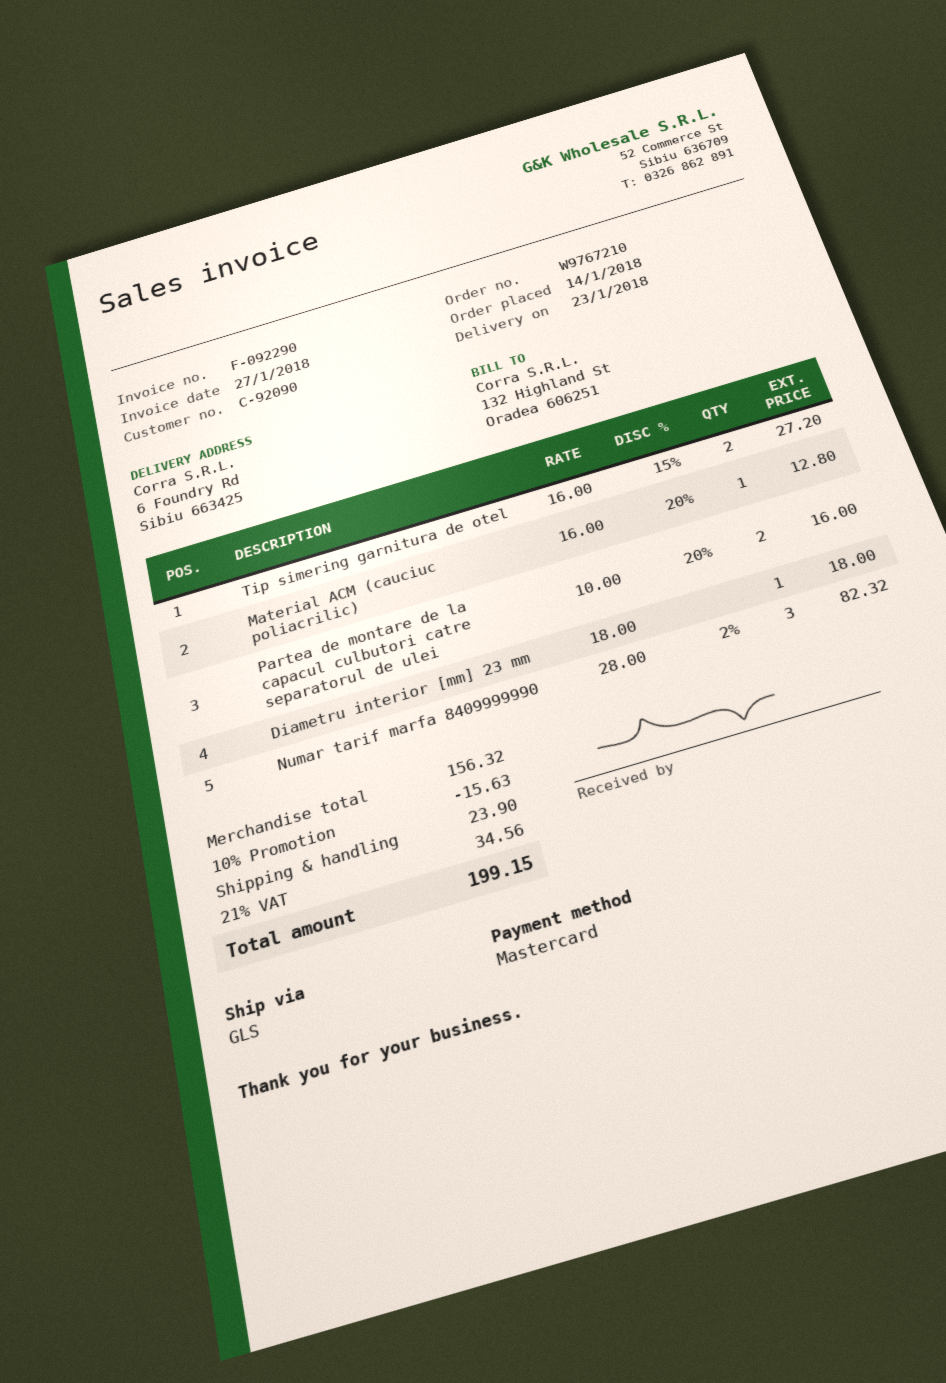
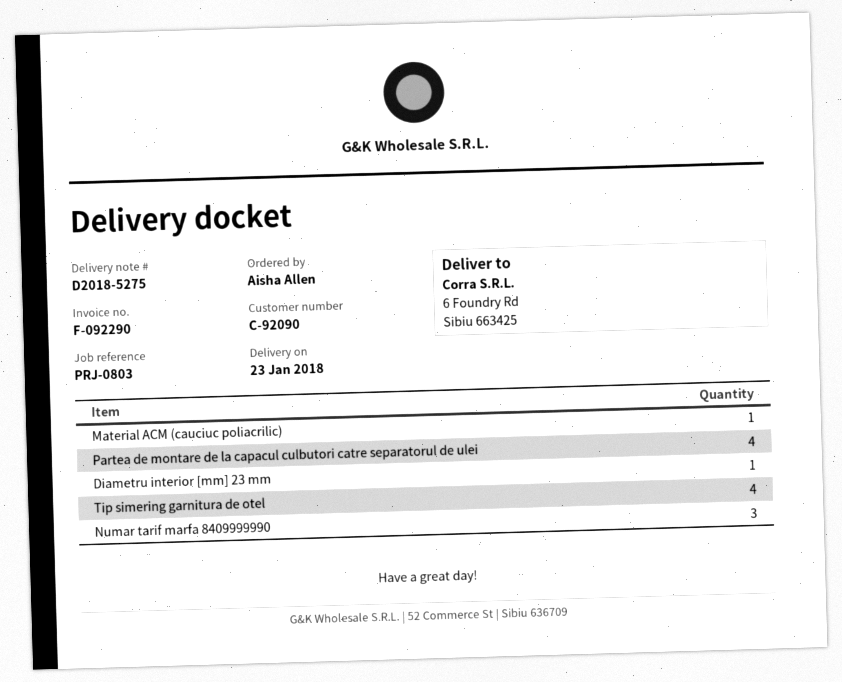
Tip simering garnitura de otel: 2 -> 4
Partea de montare de la capacul culbutori catre separatorul de ulei: 2 -> 4

